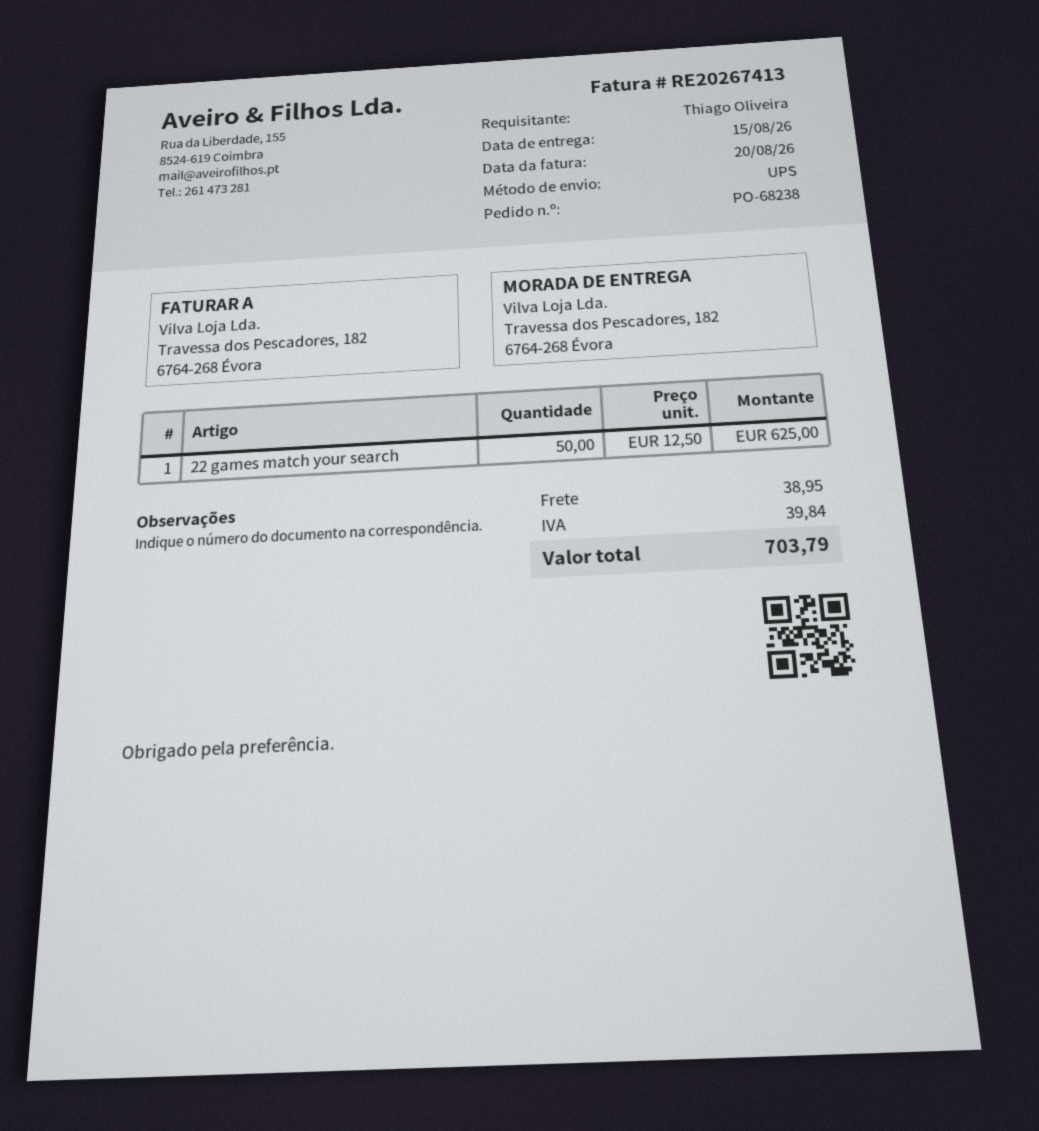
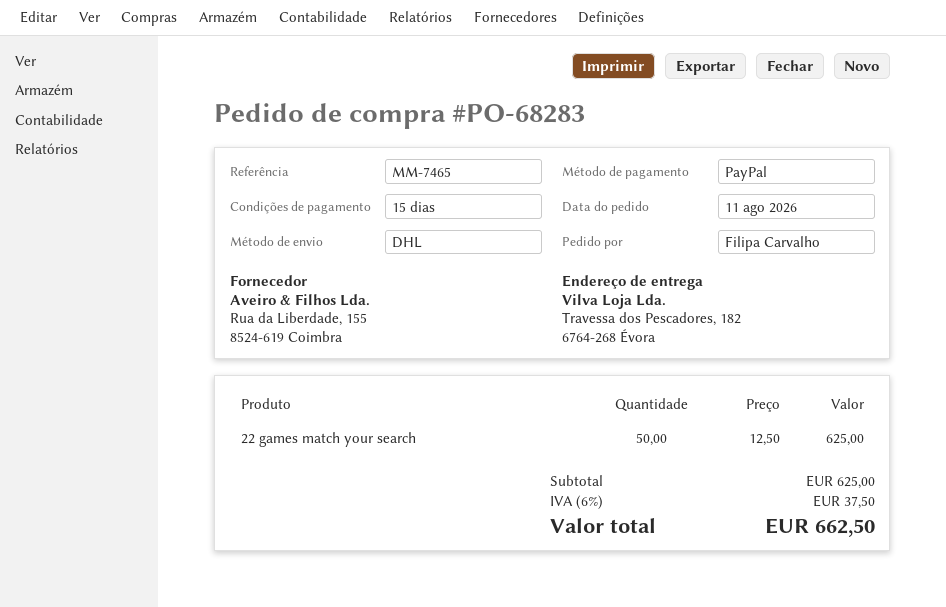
order number: PO-68238 -> PO-68283
ordered by: Thiago Oliveira -> Filipa Carvalho
shipping method: UPS -> DHL
shipping: 38.95 -> none
tax: 39.84 -> 37.50
total: 703.79 -> 662.50

